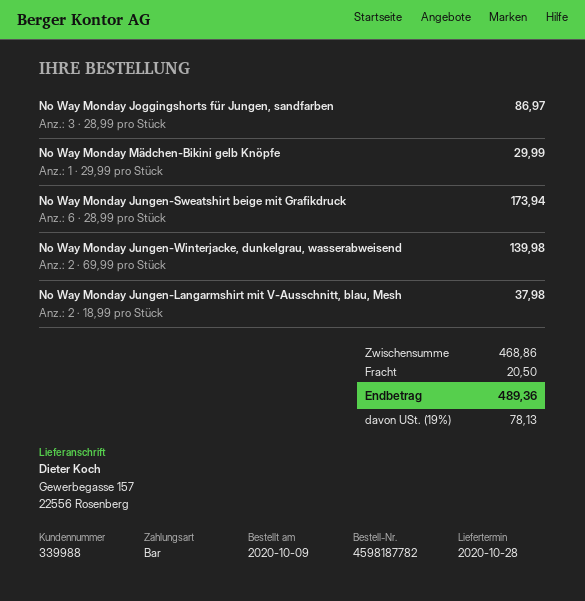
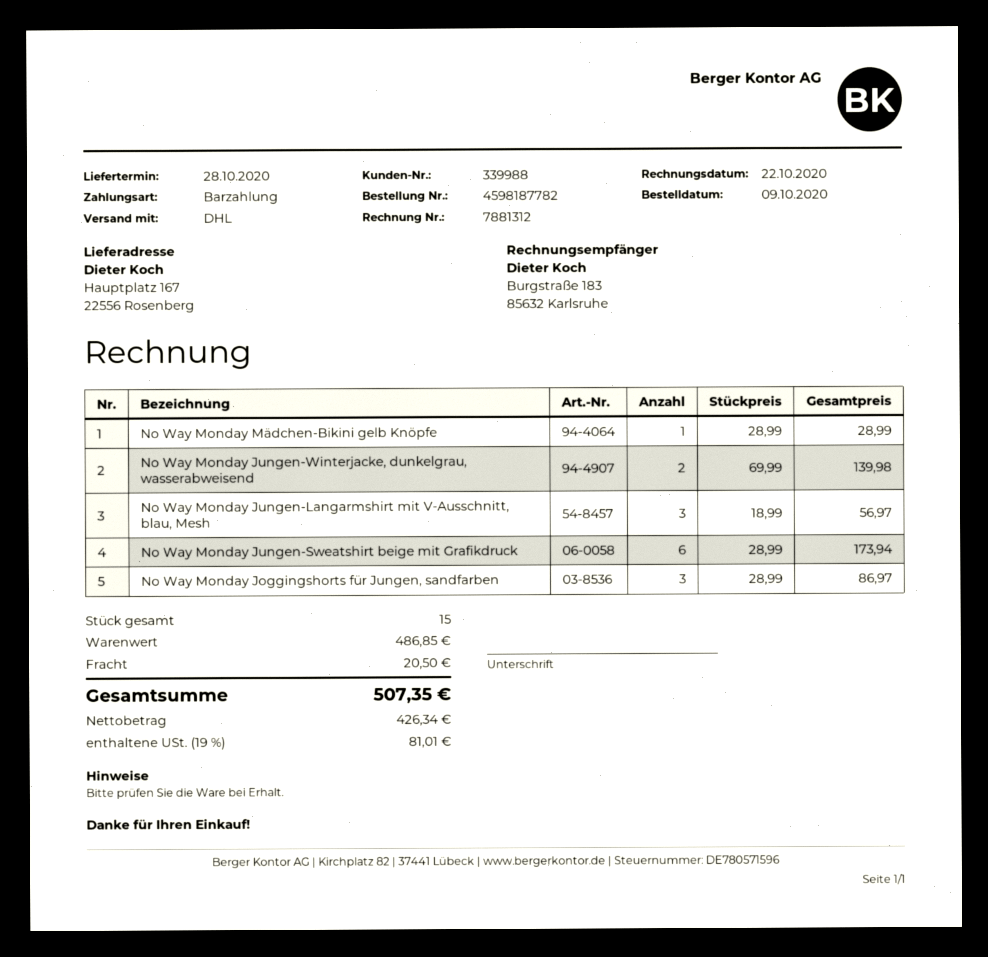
ship to: Gewerbegasse 157, 22556 Rosenberg -> Hauptplatz 167, 22556 Rosenberg
No Way Monday Mädchen-Bikini gelb Knöpfe: 1 x 29.99 = 29.99 -> 1 x 28.99 = 28.99
No Way Monday Jungen-Langarmshirt mit V-Ausschnitt, blau, Mesh: 2 x 18.99 = 37.98 -> 3 x 18.99 = 56.97
subtotal: 468.86 -> 486.85
tax: 19% = 78.13 -> 19% = 81.01
total: 489.36 -> 507.35

